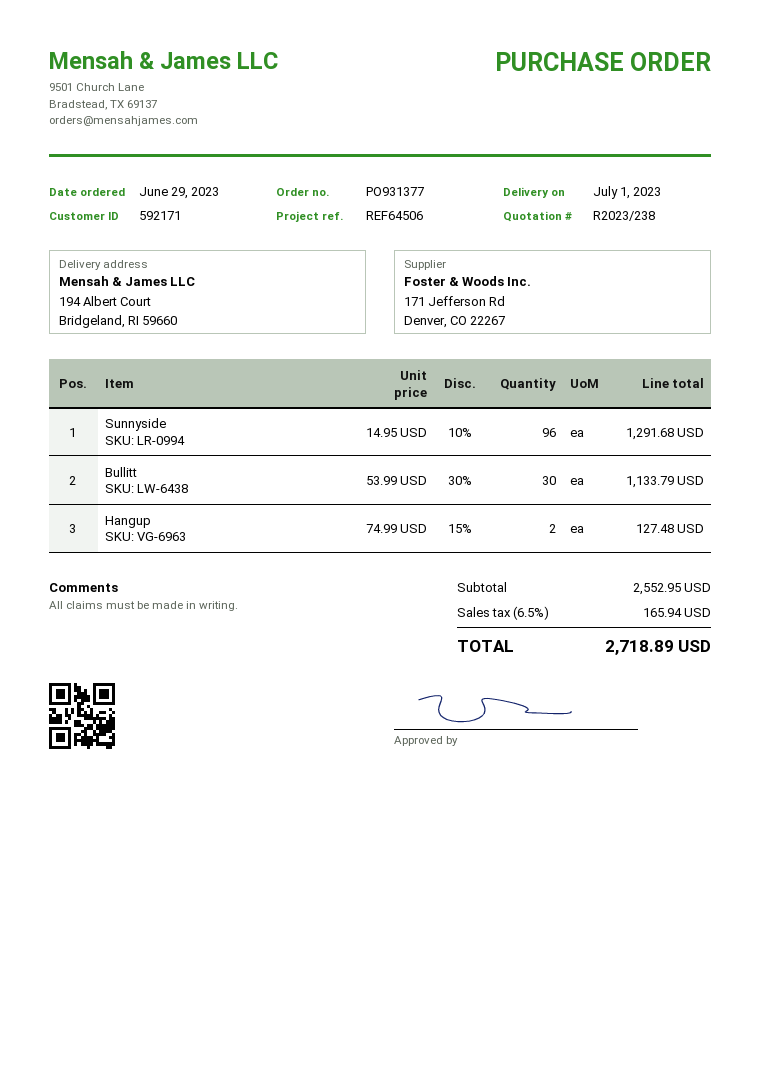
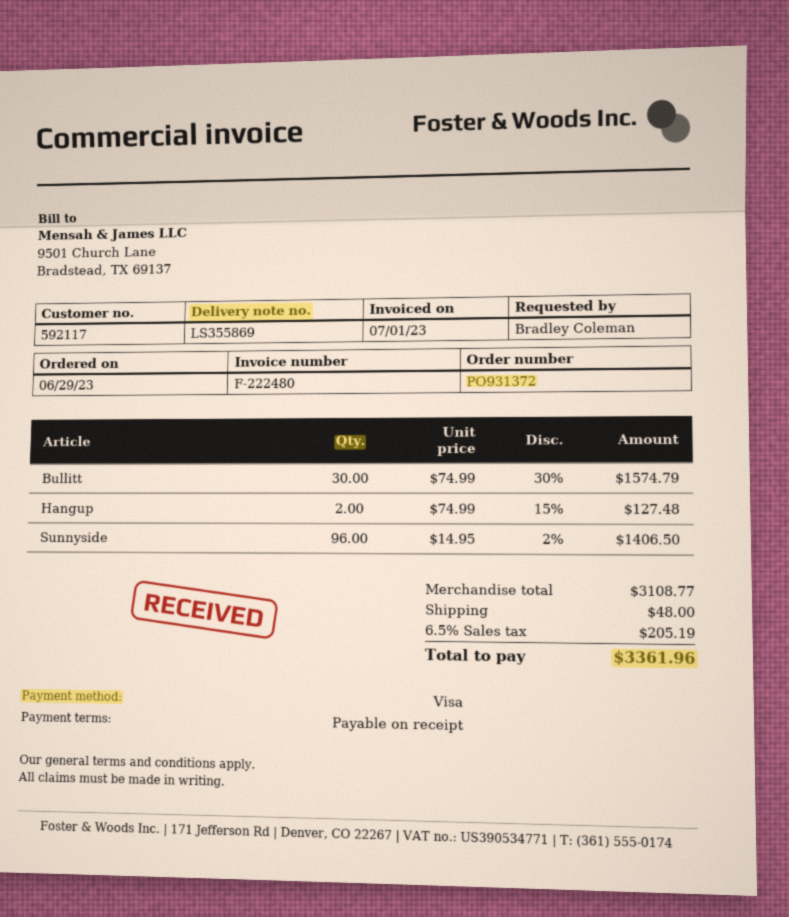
order number: PO931377 -> PO931372
customer number: 592171 -> 592117
Sunnyside: 96 x 14.95 - 10% = 1291.68 -> 96 x 14.95 - 2% = 1406.50
Bullitt: 30 x 53.99 - 30% = 1133.79 -> 30 x 74.99 - 30% = 1574.79
subtotal: 2552.95 -> 3108.77
shipping: none -> 48.00
tax: 6.5% = 165.94 -> 6.5% = 205.19
total: 2718.89 -> 3361.96

